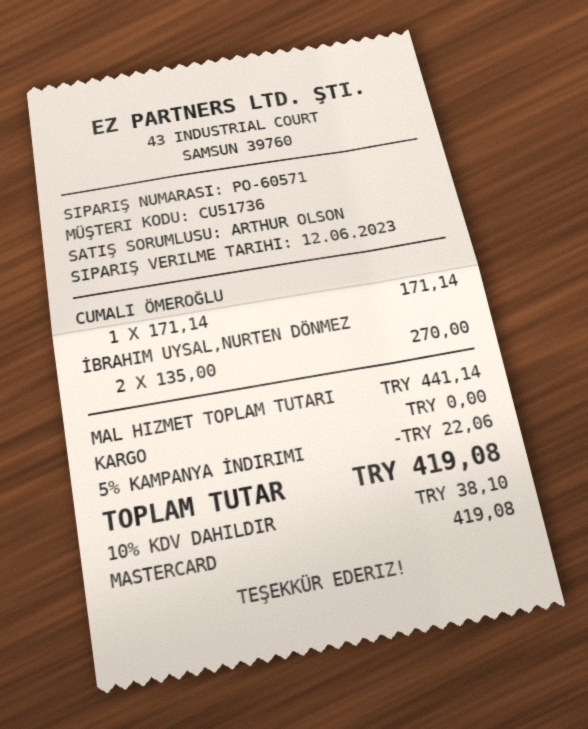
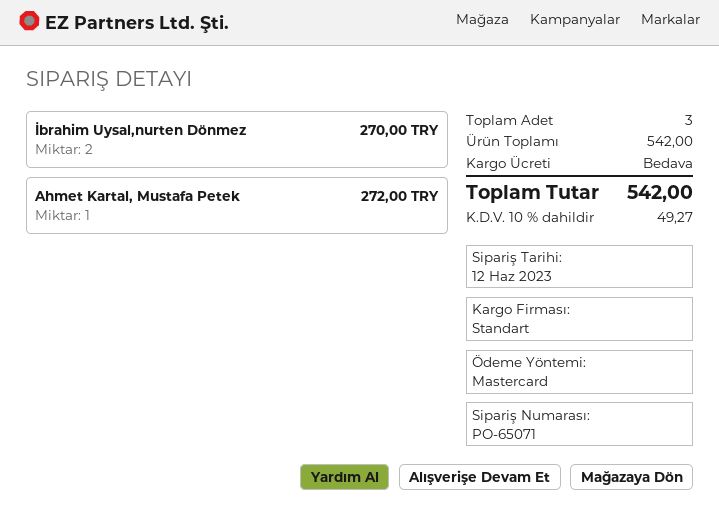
order number: PO-60571 -> PO-65071
CUMALI ÖMEROĞLU: 1 for 171.14 -> none
Ahmet Kartal, Mustafa Petek: none -> 1 for 272.00
subtotal: 441.14 -> 542.00
discount: 5% = 22.06 -> none
tax: 10% = 38.10 -> 10% = 49.27
total: 419.08 -> 542.00

